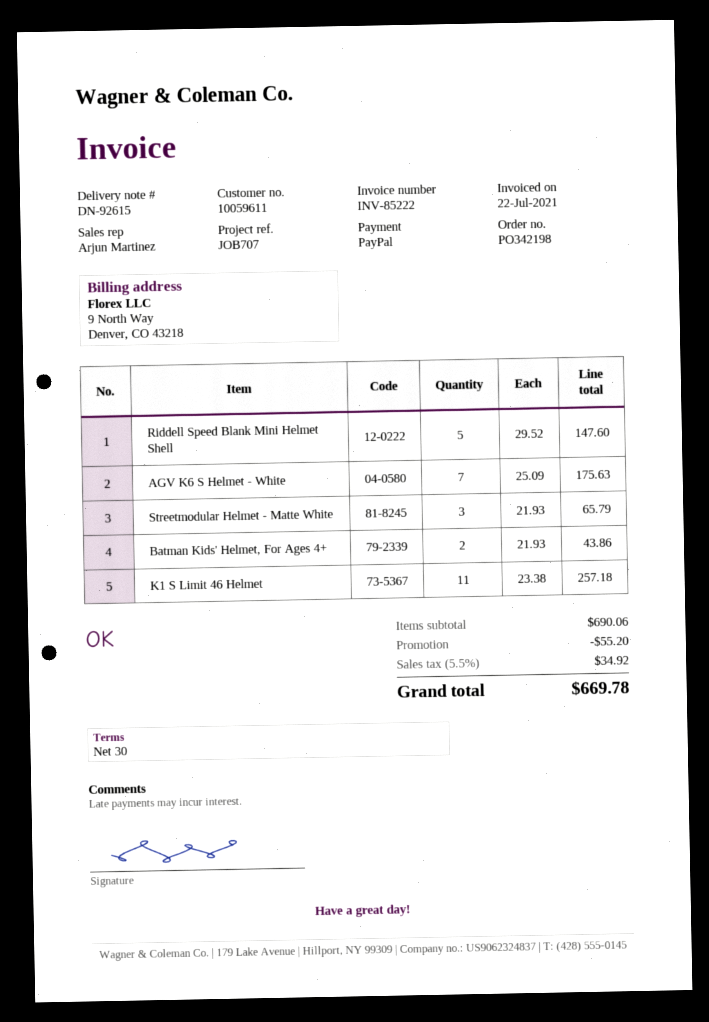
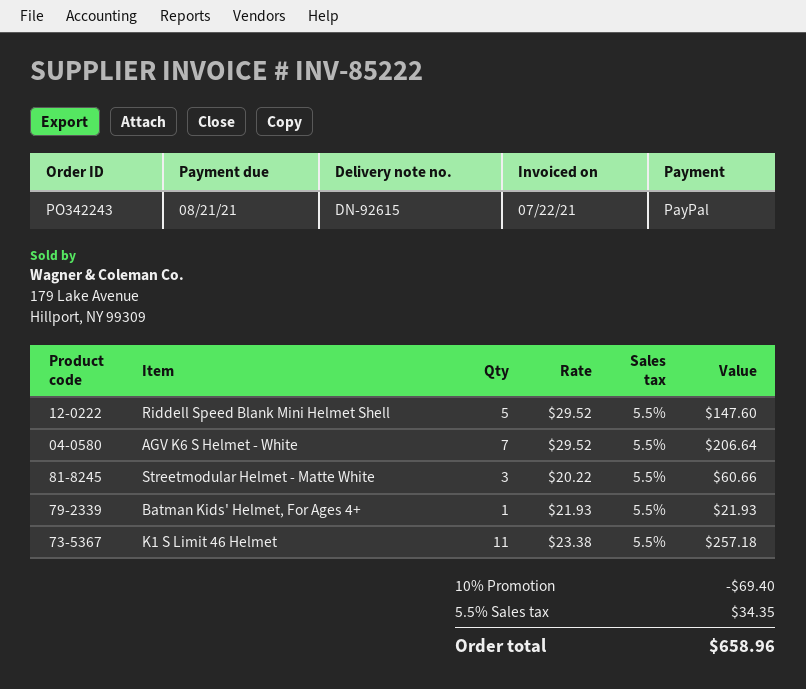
order number: PO342198 -> PO342243
AGV K6 S Helmet - White: 7 x 25.09 = 175.63 -> 7 x 29.52 = 206.64
Streetmodular Helmet - Matte White: 3 x 21.93 = 65.79 -> 3 x 20.22 = 60.66
Batman Kids' Helmet, For Ages 4+: 2 x 21.93 = 43.86 -> 1 x 21.93 = 21.93
discount: 55.20 -> 69.40
tax: 5.5% = 34.92 -> 5.5% = 34.35
total: 669.78 -> 658.96

